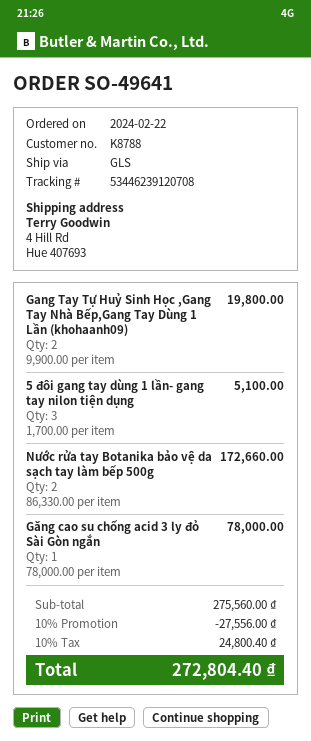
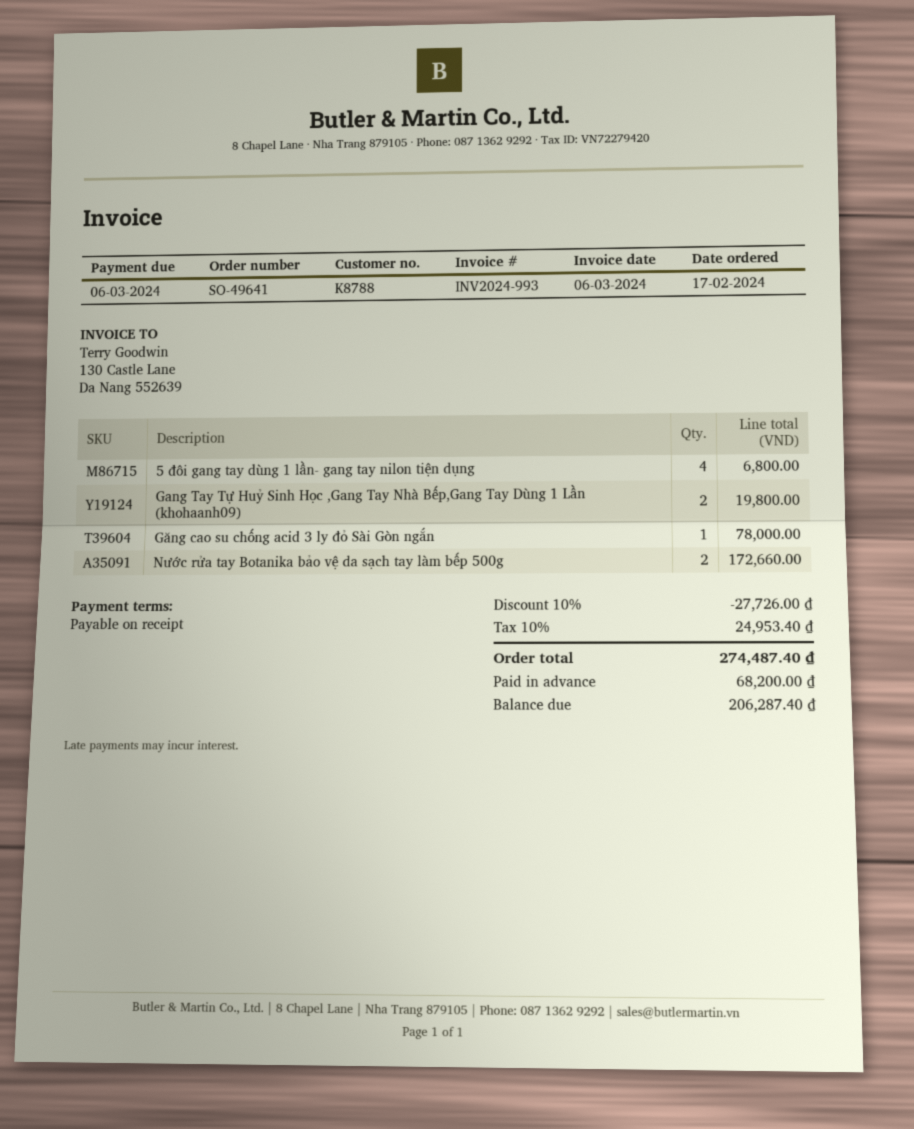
order date: 2024-02-22 -> 2024-02-17
5 đôi gang tay dùng 1 lần- gang tay nilon tiện dụng: 3 for 5100.00 -> 4 for 6800.00
discount: 10% = 27556.00 -> 10% = 27726.00
tax: 10% = 24800.40 -> 10% = 24953.40
total: 272804.40 -> 274487.40

